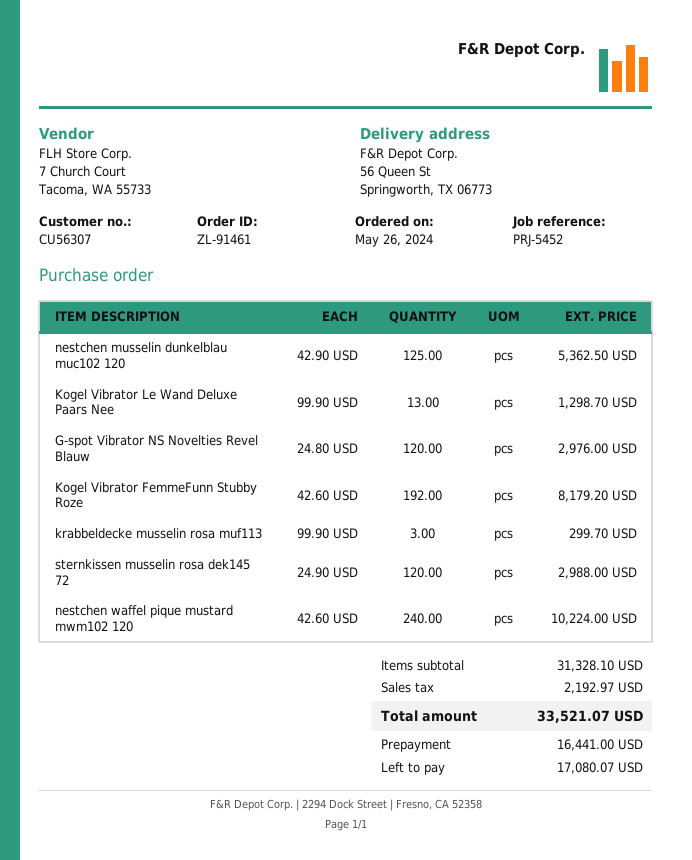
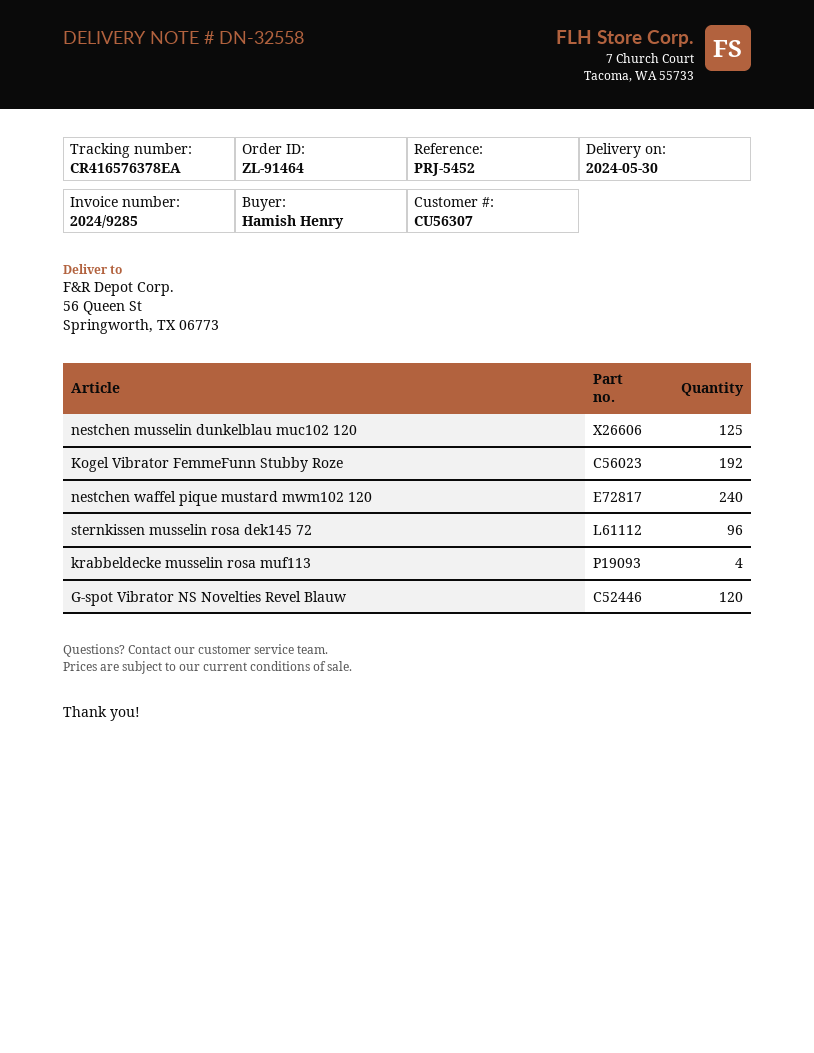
order number: ZL-91461 -> ZL-91464
Kogel Vibrator Le Wand Deluxe Paars Nee: 13 -> none
krabbeldecke musselin rosa muf113: 3 -> 4
sternkissen musselin rosa dek145 72: 120 -> 96

